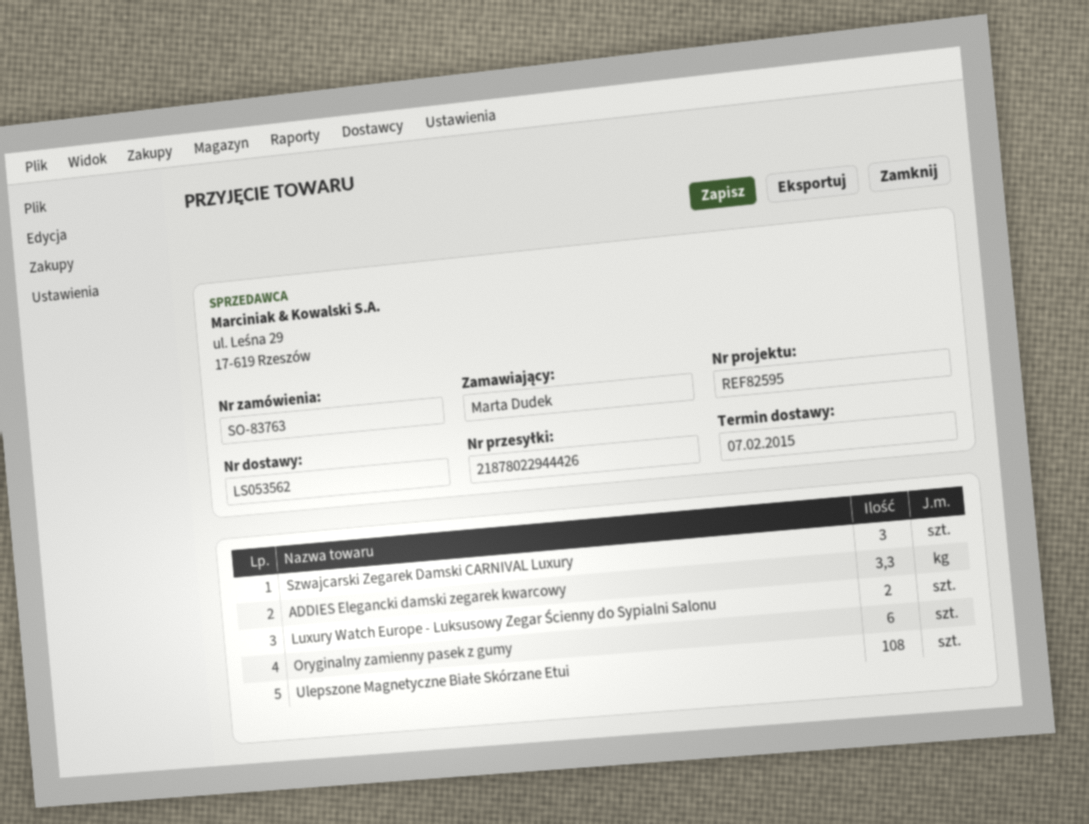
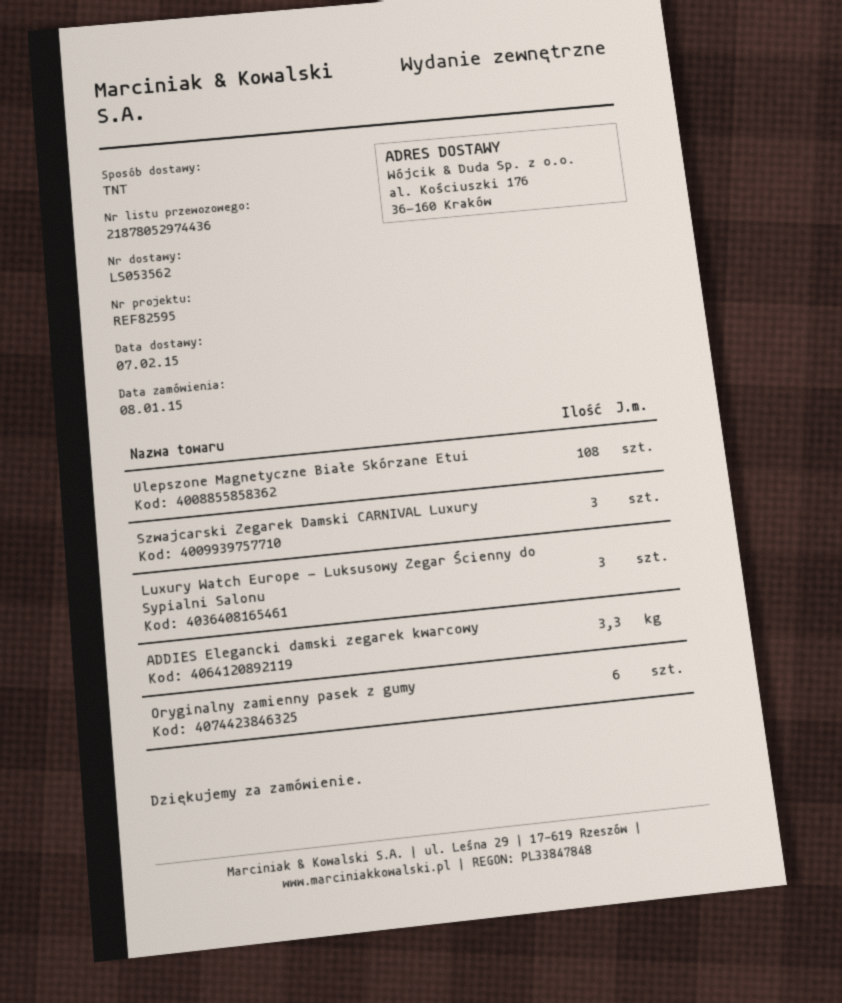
tracking number: 21878022944426 -> 21878052974436
Luxury Watch Europe - Luksusowy Zegar Ścienny do Sypialni Salonu: 2 -> 3

